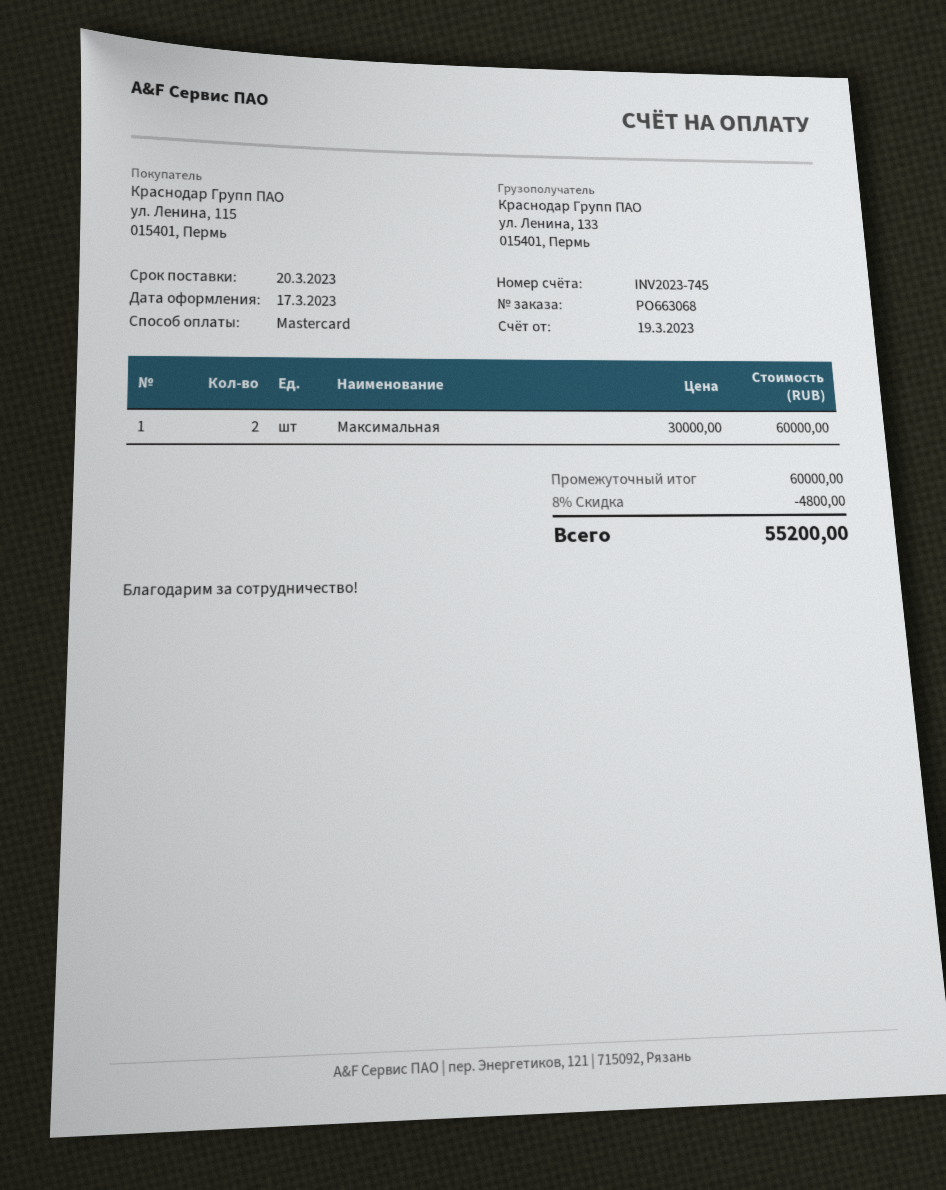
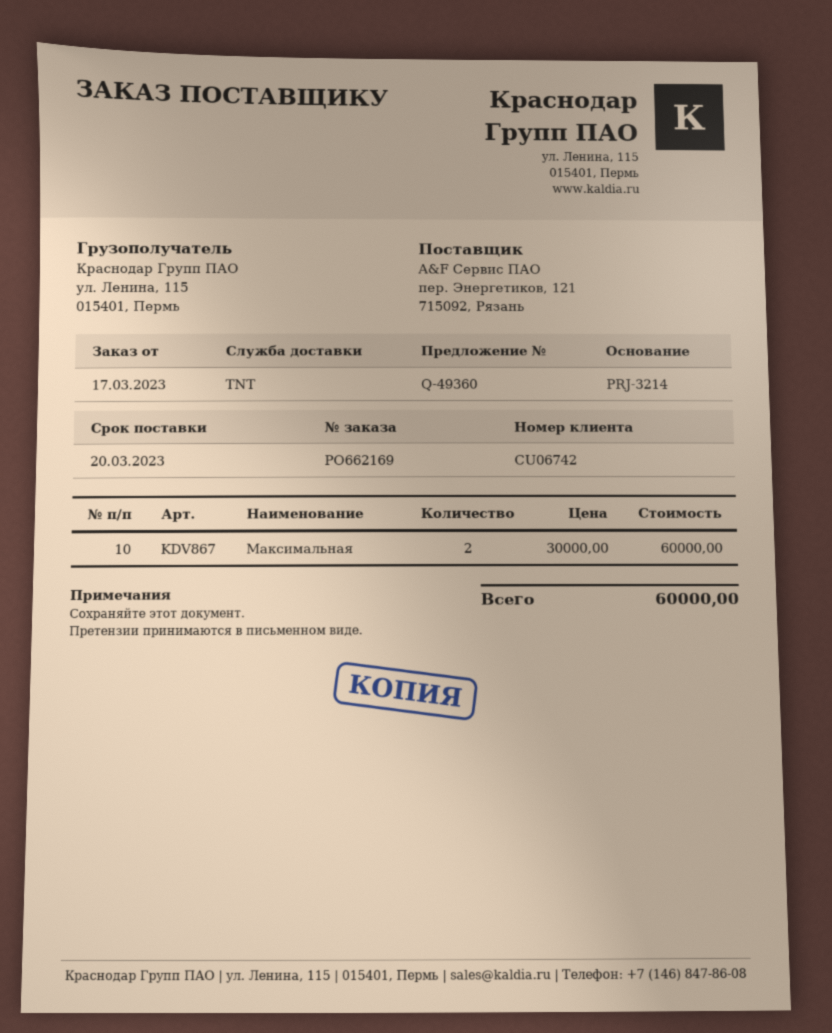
order number: PO663068 -> PO662169
ship to: ул. Ленина, 133, 015401, Пермь -> ул. Ленина, 115, 015401, Пермь
discount: 8% = 4800.00 -> none
total: 55200.00 -> 60000.00

